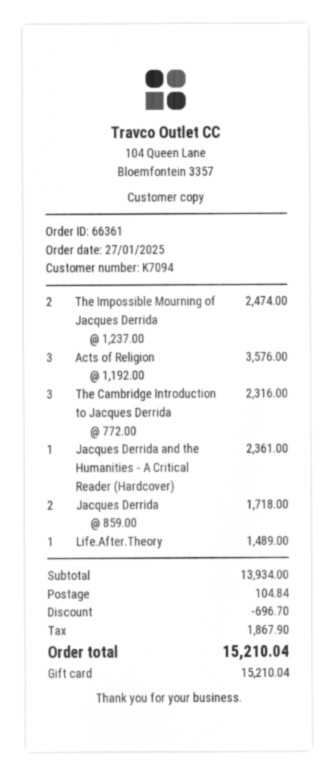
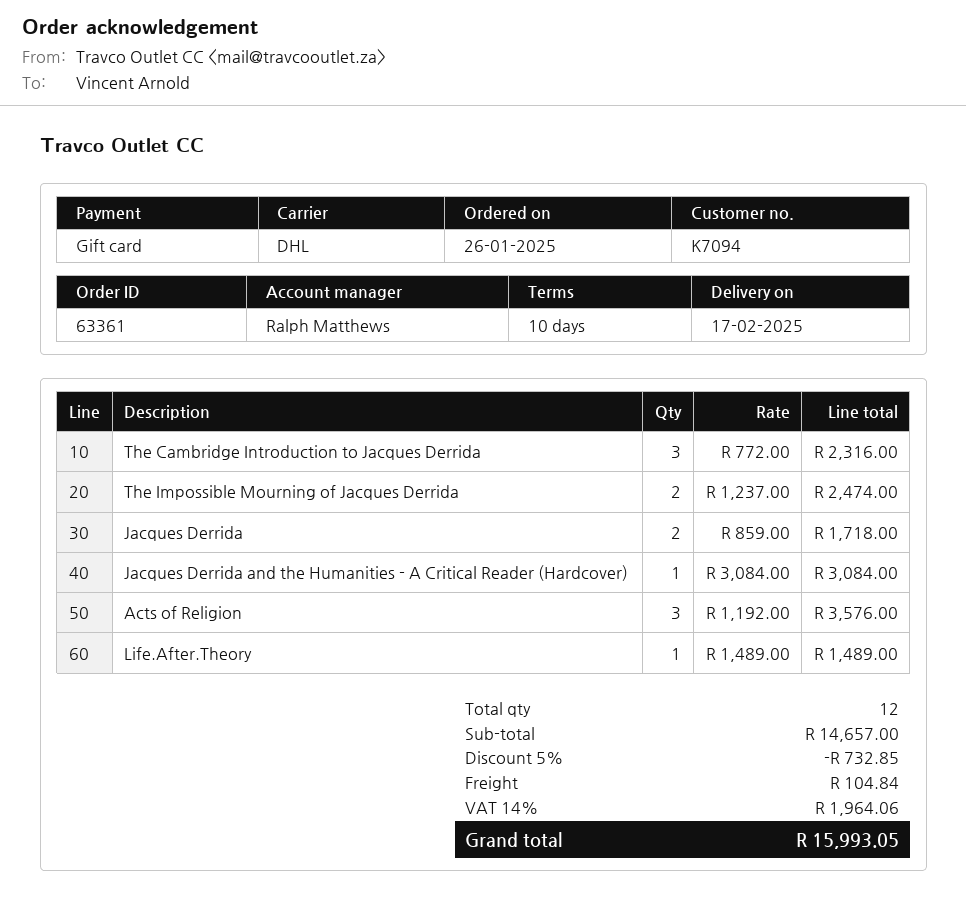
order number: 66361 -> 63361
order date: 2025-01-27 -> 2025-01-26
Jacques Derrida and the Humanities - A Critical Reader (Hardcover): 1 x 2361.00 = 2361.00 -> 1 x 3084.00 = 3084.00
subtotal: 13934.00 -> 14657.00
discount: 696.70 -> 732.85
tax: 1867.90 -> 1964.06
total: 15210.04 -> 15993.05

